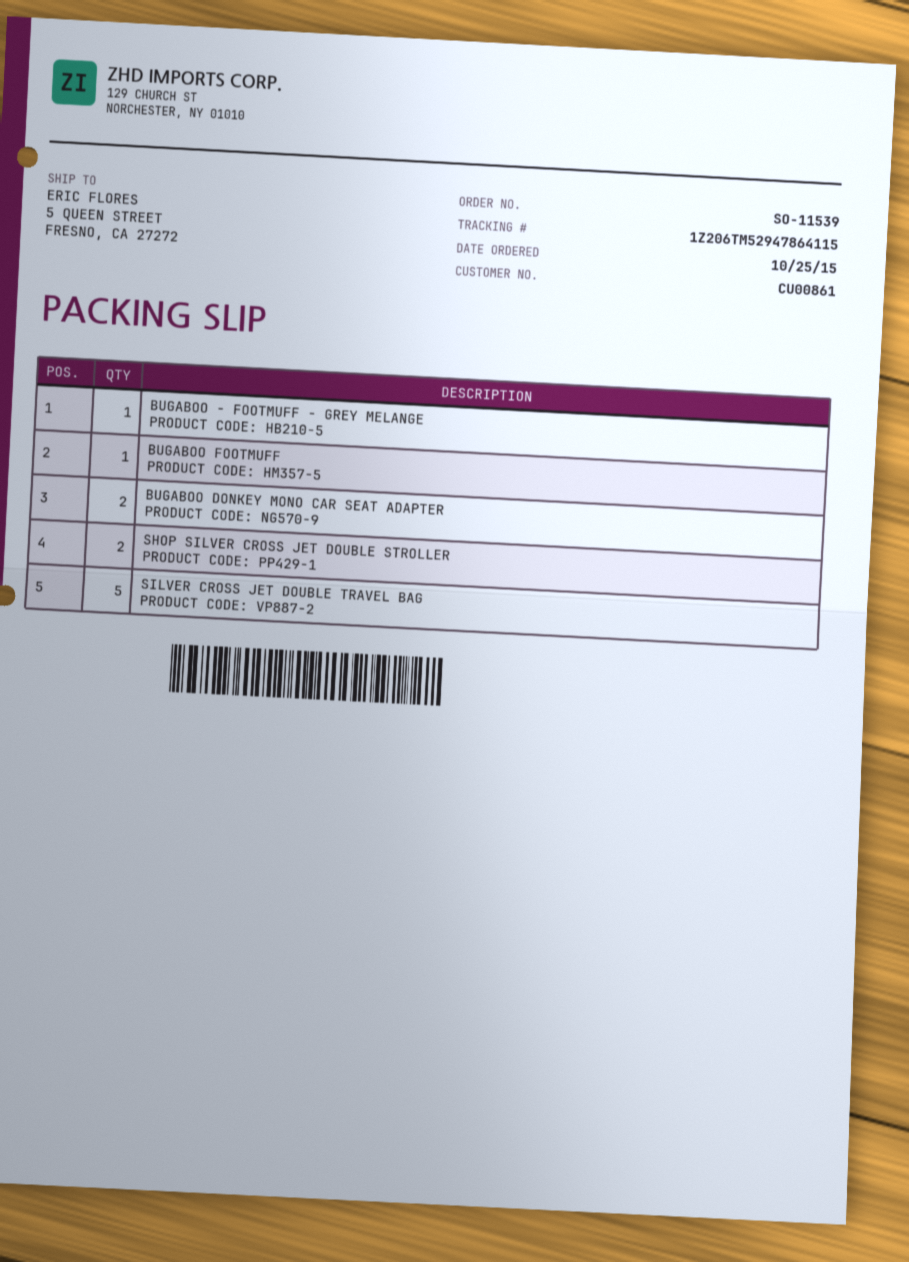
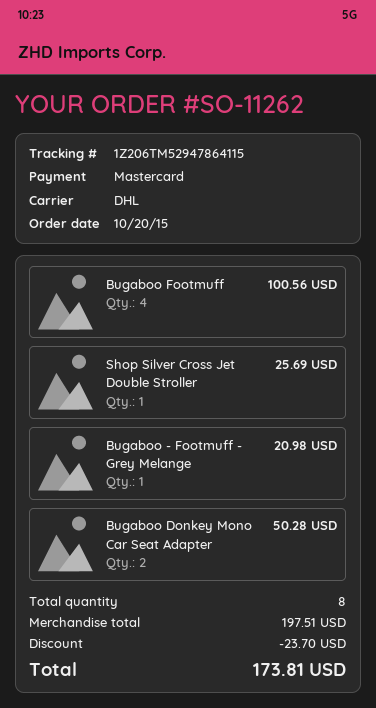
order number: SO-11539 -> SO-11262
order date: 2015-10-25 -> 2015-10-20
BUGABOO FOOTMUFF: 1 -> 4
SHOP SILVER CROSS JET DOUBLE STROLLER: 2 -> 1
SILVER CROSS JET DOUBLE TRAVEL BAG: 5 -> none

